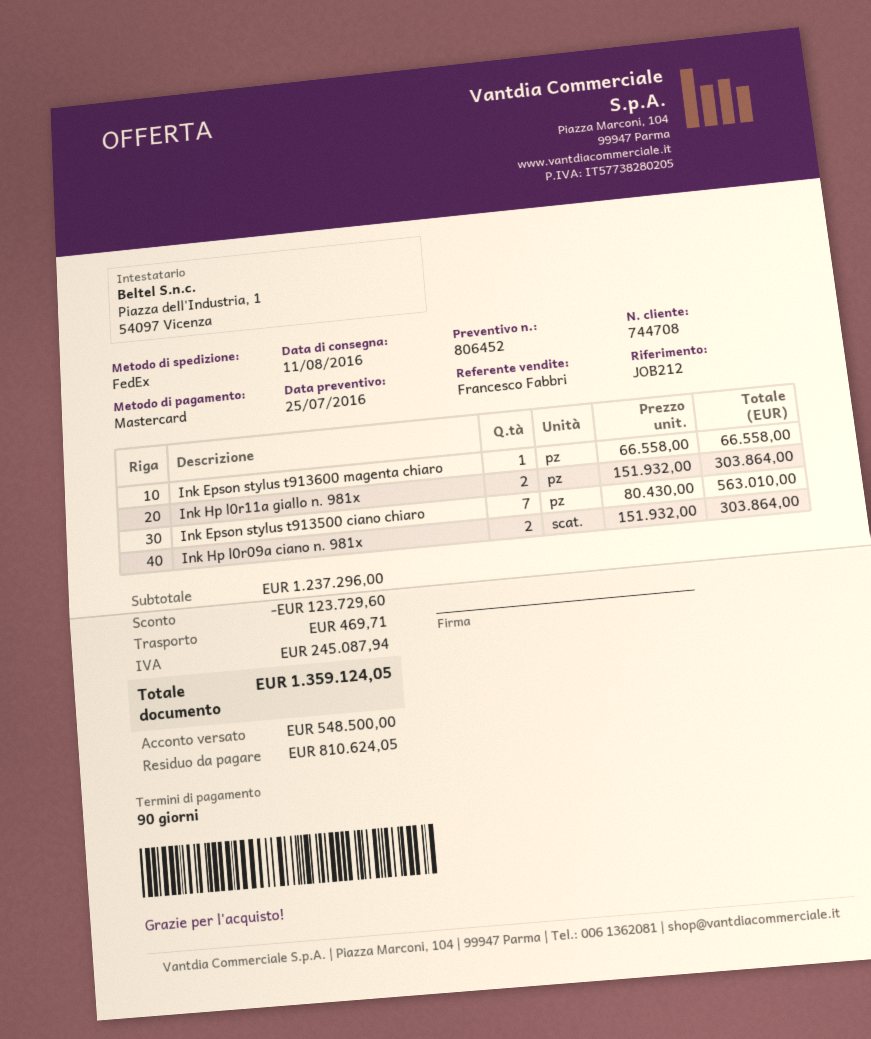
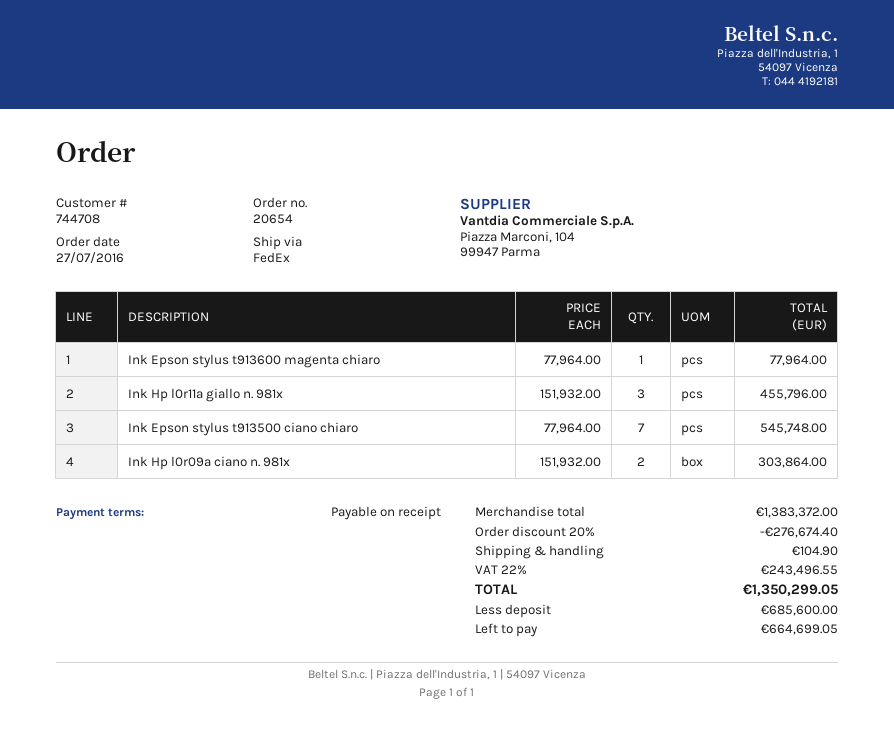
payment terms: 90 days -> on receipt
Ink Epson stylus t913600 magenta chiaro: 1 x 66558.00 = 66558.00 -> 1 x 77964.00 = 77964.00
Ink Hp l0r11a giallo n. 981x: 2 x 151932.00 = 303864.00 -> 3 x 151932.00 = 455796.00
Ink Epson stylus t913500 ciano chiaro: 7 x 80430.00 = 563010.00 -> 7 x 77964.00 = 545748.00
subtotal: 1237296.00 -> 1383372.00
discount: 123729.60 -> 276674.40
shipping: 469.71 -> 104.90
tax: 245087.94 -> 243496.55
total: 1359124.05 -> 1350299.05
deposit: 548500.00 -> 685600.00
balance: 810624.05 -> 664699.05

